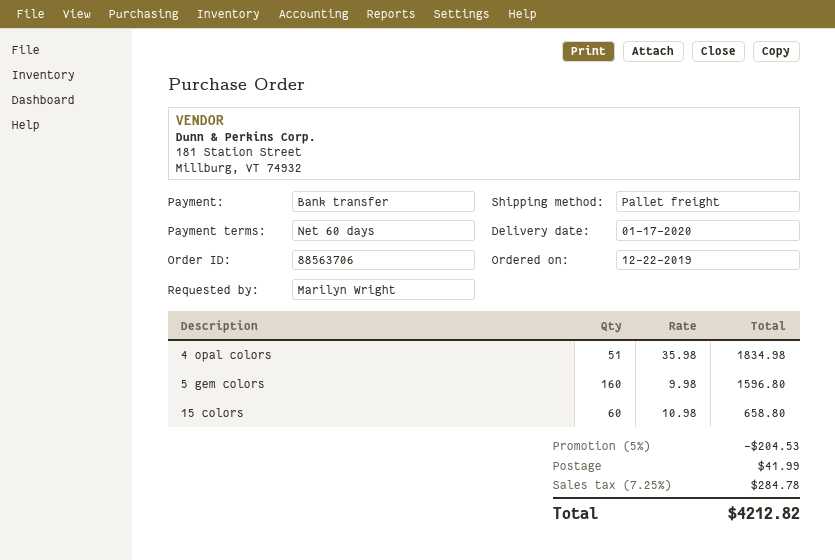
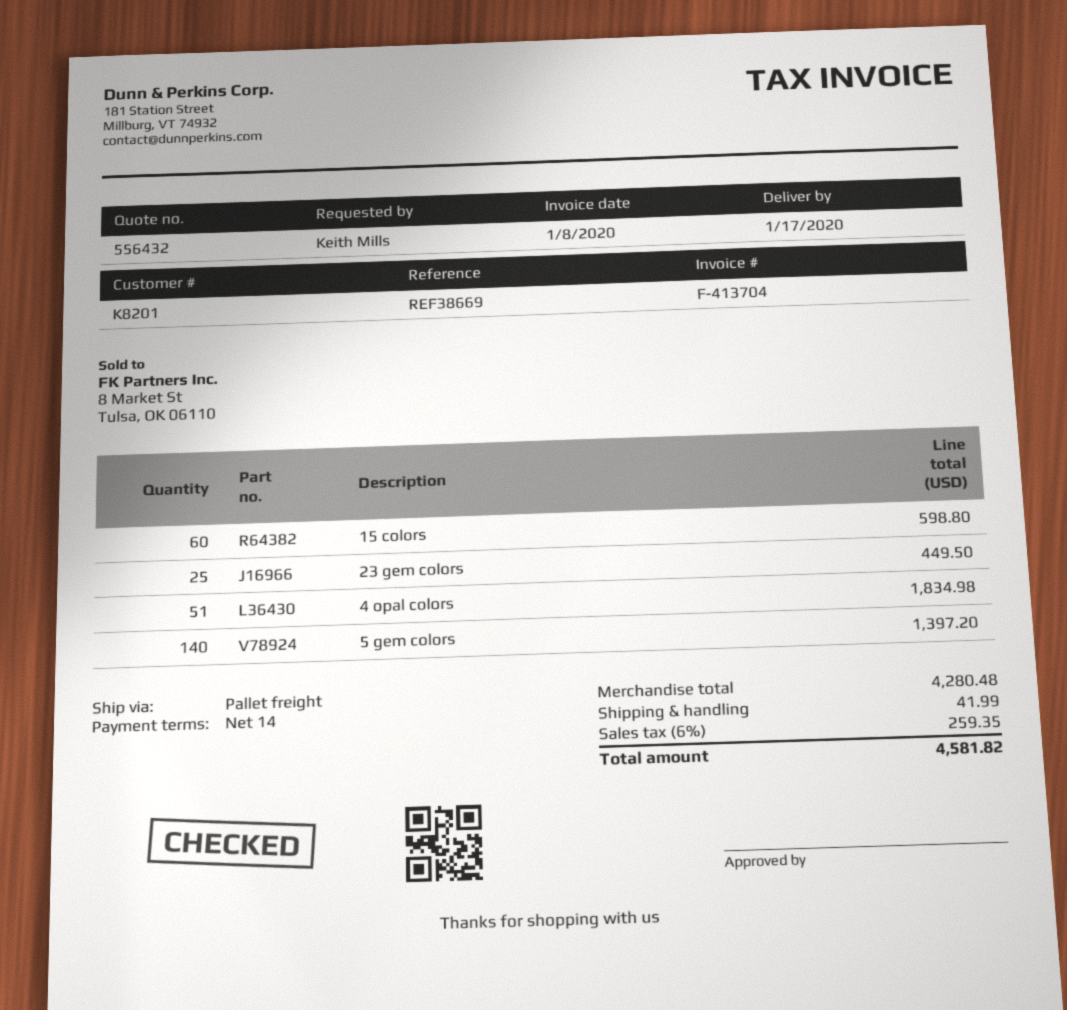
payment terms: 60 days -> 14 days
ordered by: Marilyn Wright -> Keith Mills
5 gem colors: 160 for 1596.80 -> 140 for 1397.20
15 colors: 60 for 658.80 -> 60 for 598.80
23 gem colors: none -> 25 for 449.50
discount: 5% = 204.53 -> none
tax: 7.25% = 284.78 -> 6% = 259.35
total: 4212.82 -> 4581.82

